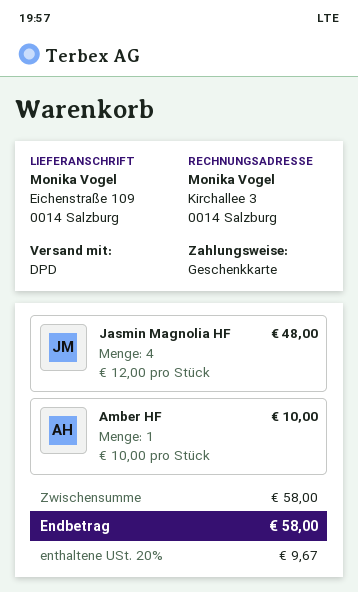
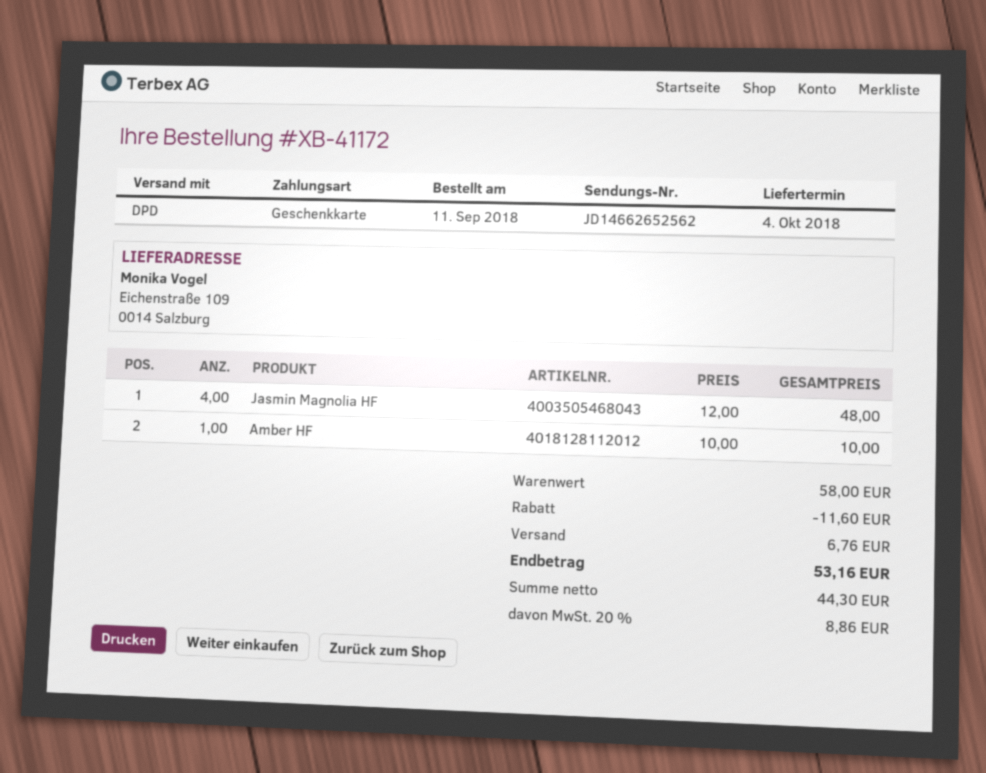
discount: none -> 11.60
shipping: none -> 6.76
tax: 20% = 9.67 -> 20% = 8.86
total: 58.00 -> 53.16

